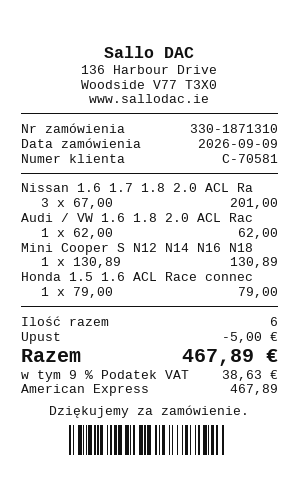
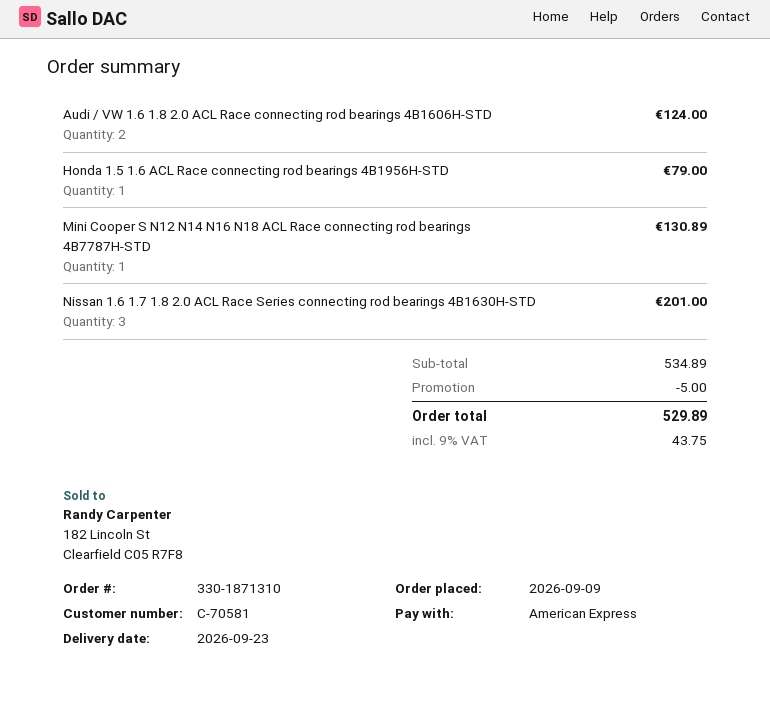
Audi / VW 1.6 1.8 2.0 ACL Rac: 1 for 62.00 -> 2 for 124.00
tax: 9% = 38.63 -> 9% = 43.75
total: 467.89 -> 529.89

